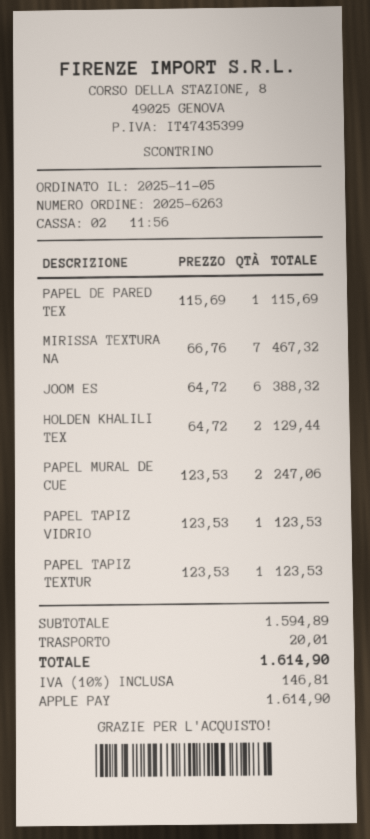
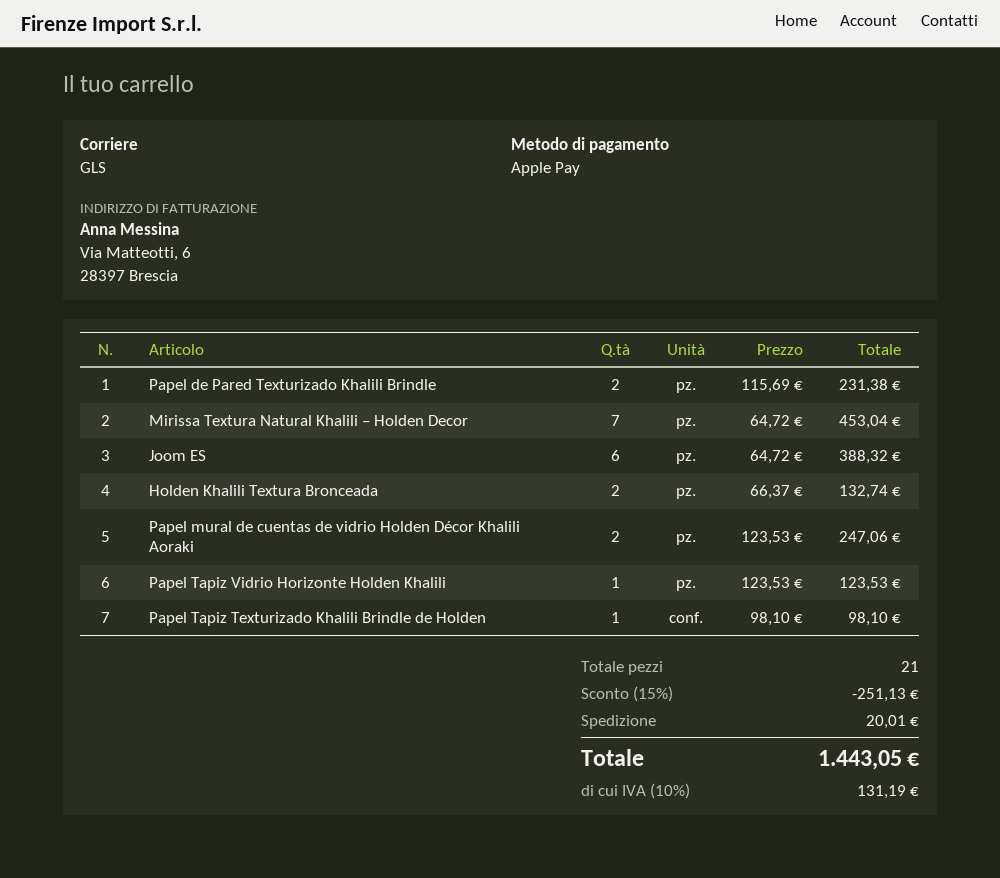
PAPEL DE PARED TEX: 1 x 115.69 = 115.69 -> 2 x 115.69 = 231.38
MIRISSA TEXTURA NA: 7 x 66.76 = 467.32 -> 7 x 64.72 = 453.04
HOLDEN KHALILI TEX: 2 x 64.72 = 129.44 -> 2 x 66.37 = 132.74
PAPEL TAPIZ TEXTUR: 1 x 123.53 = 123.53 -> 1 x 98.10 = 98.10
discount: none -> 15% = 251.13
tax: 10% = 146.81 -> 10% = 131.19
total: 1614.90 -> 1443.05

